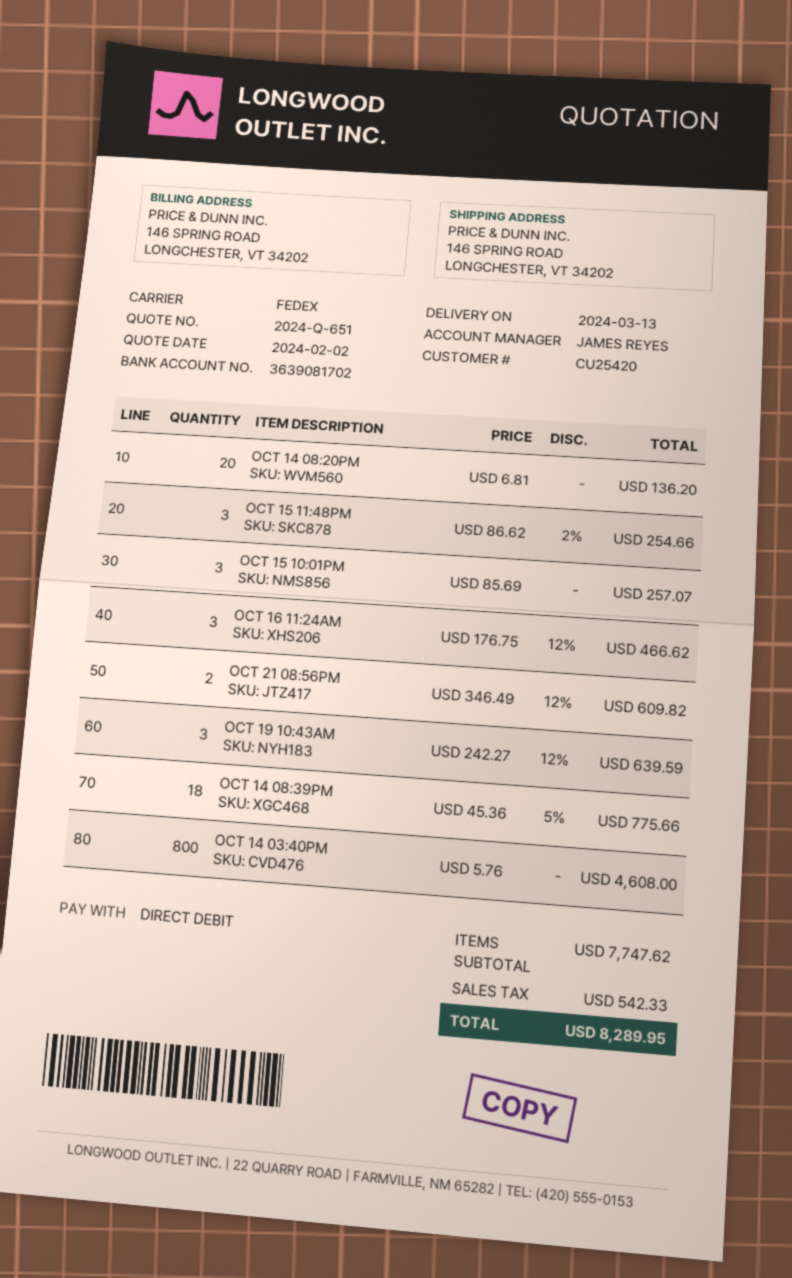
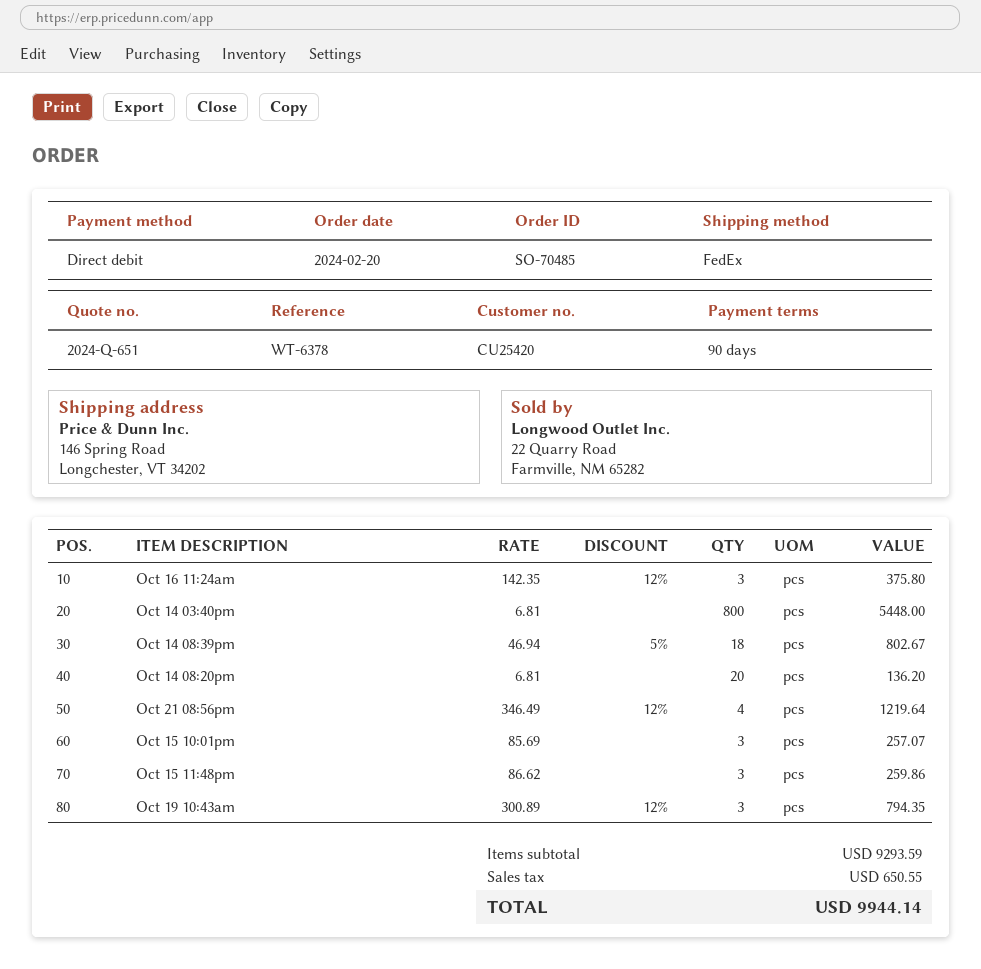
OCT 15 11:48PM: 3 x 86.62 - 2% = 254.66 -> 3 x 86.62 = 259.86
OCT 16 11:24AM: 3 x 176.75 - 12% = 466.62 -> 3 x 142.35 - 12% = 375.80
OCT 21 08:56PM: 2 x 346.49 - 12% = 609.82 -> 4 x 346.49 - 12% = 1219.64
OCT 19 10:43AM: 3 x 242.27 - 12% = 639.59 -> 3 x 300.89 - 12% = 794.35
OCT 14 08:39PM: 18 x 45.36 - 5% = 775.66 -> 18 x 46.94 - 5% = 802.67
OCT 14 03:40PM: 800 x 5.76 = 4608.00 -> 800 x 6.81 = 5448.00
subtotal: 7747.62 -> 9293.59
tax: 542.33 -> 650.55
total: 8289.95 -> 9944.14

